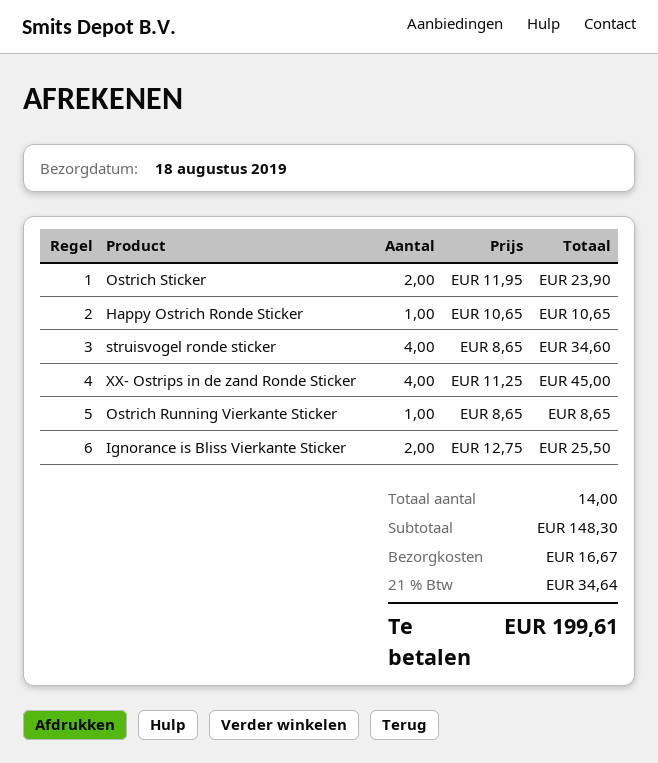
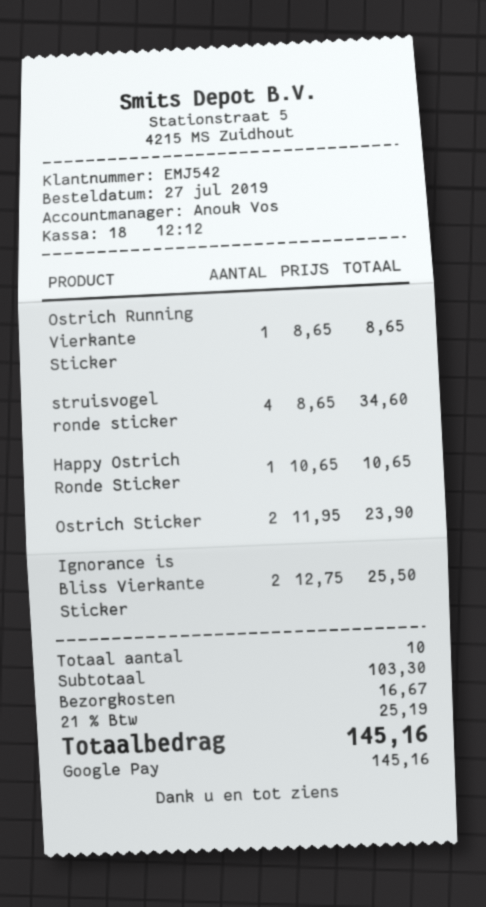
XX- Ostrips in de zand Ronde Sticker: 4 x 11.25 = 45.00 -> none
total quantity: 14 -> 10
subtotal: 148.30 -> 103.30
tax: 21% = 34.64 -> 21% = 25.19
total: 199.61 -> 145.16

